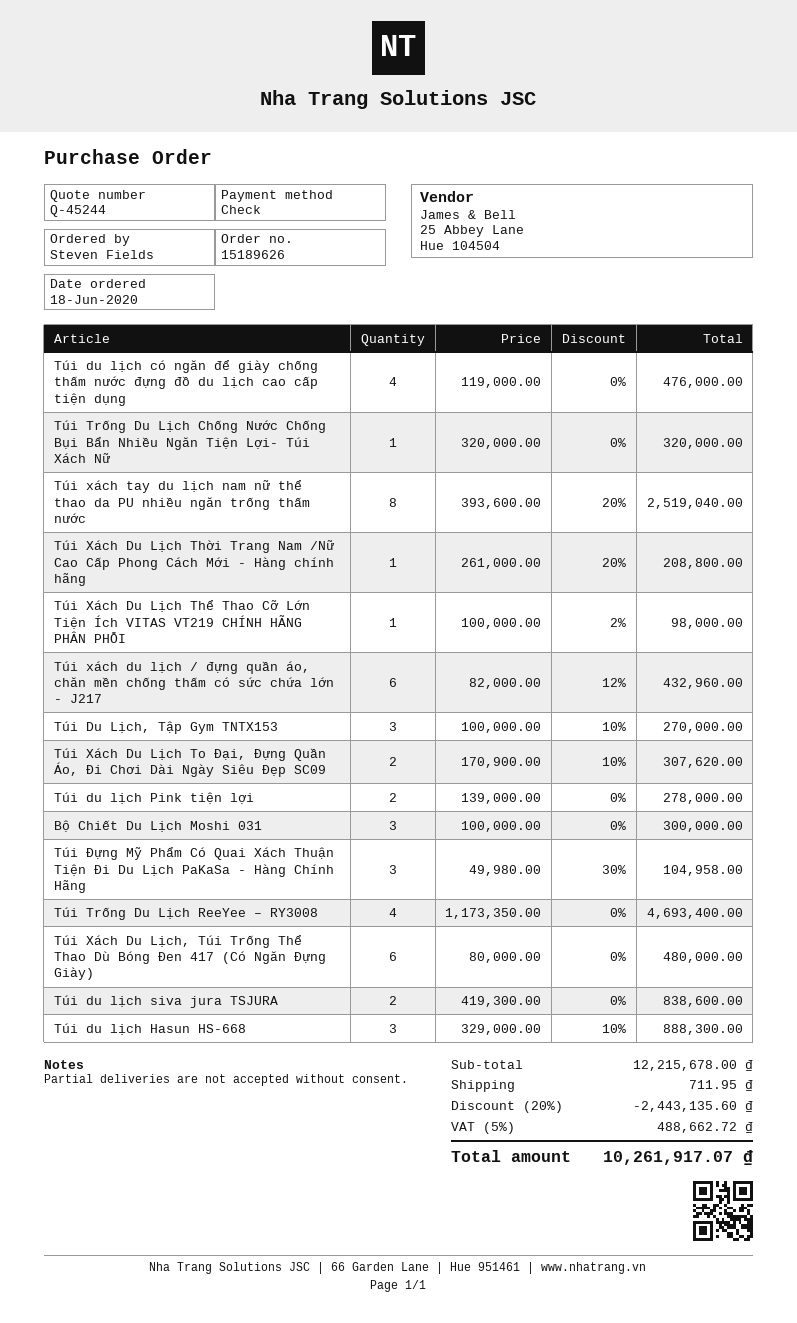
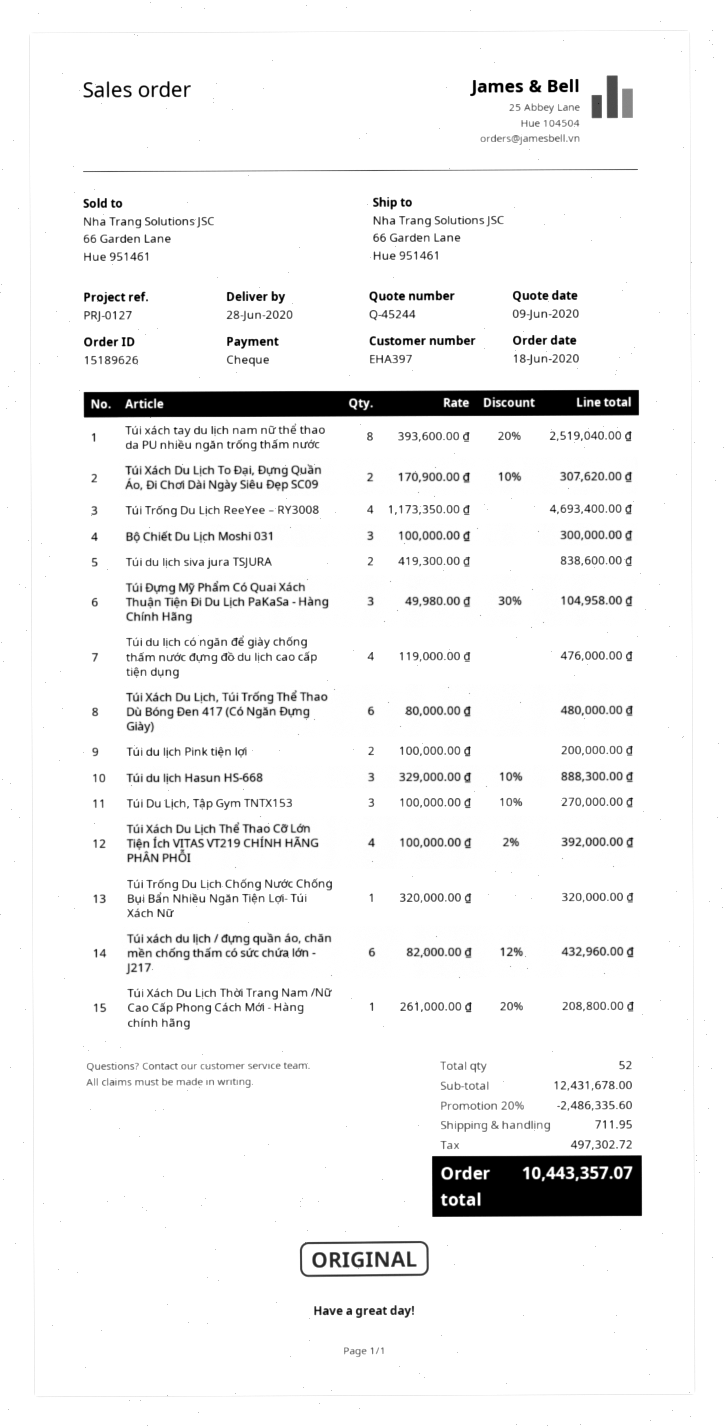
Túi Xách Du Lịch Thể Thao Cỡ Lớn Tiện Ích VITAS VT219 CHÍNH HÃNG PHÂN PHỖI: 1 x 100000.00 - 2% = 98000.00 -> 4 x 100000.00 - 2% = 392000.00
Túi du lịch Pink tiện lợi: 2 x 139000.00 = 278000.00 -> 2 x 100000.00 = 200000.00
subtotal: 12215678.00 -> 12431678.00
discount: 20% = 2443135.60 -> 20% = 2486335.60
tax: 488662.72 -> 497302.72
total: 10261917.07 -> 10443357.07

